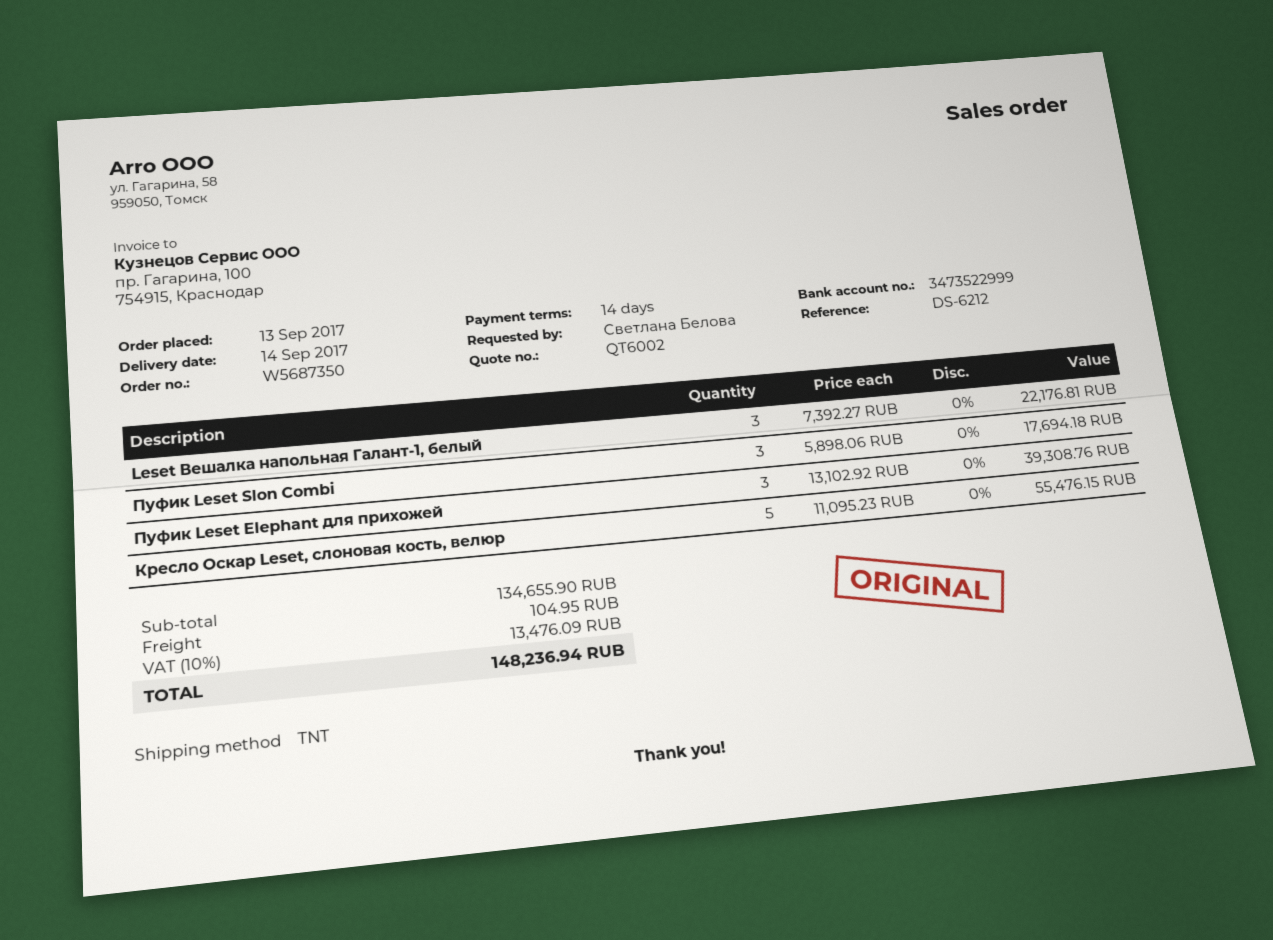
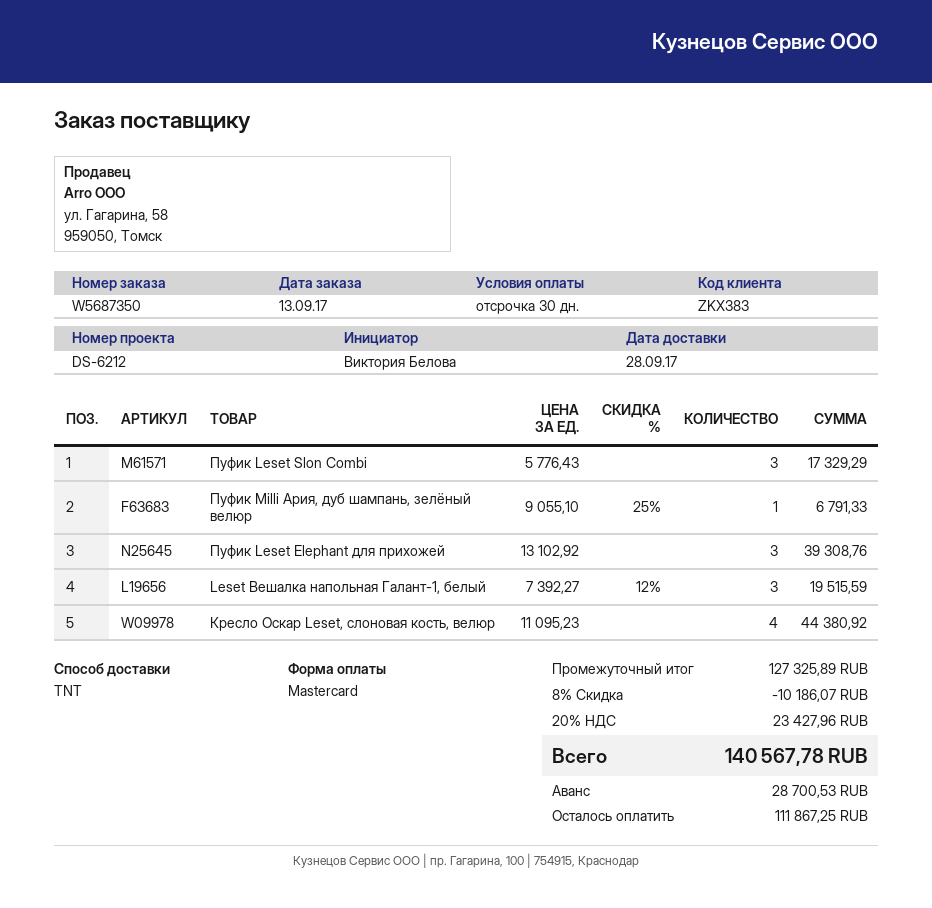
delivery date: 2017-09-14 -> 2017-09-28
payment terms: 14 days -> 30 days
ordered by: Светлана Белова -> Виктория Белова
Leset Вешалка напольная Галант-1, белый: 3 x 7392.27 = 22176.81 -> 3 x 7392.27 - 12% = 19515.59
Пуфик Leset Slon Combi: 3 x 5898.06 = 17694.18 -> 3 x 5776.43 = 17329.29
Кресло Оскар Leset, слоновая кость, велюр: 5 x 11095.23 = 55476.15 -> 4 x 11095.23 = 44380.92
Пуфик Milli Ария, дуб шампань, зелёный велюр: none -> 1 x 9055.10 - 25% = 6791.33
subtotal: 134655.90 -> 127325.89
discount: none -> 8% = 10186.07
shipping: 104.95 -> none
tax: 10% = 13476.09 -> 20% = 23427.96
total: 148236.94 -> 140567.78

